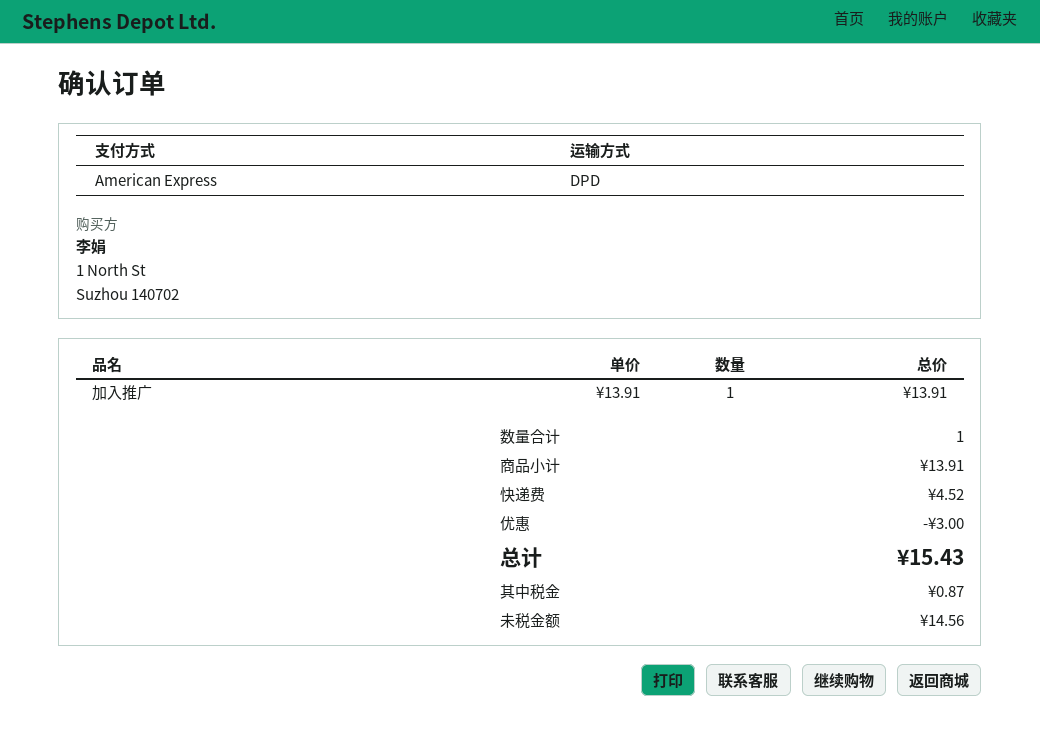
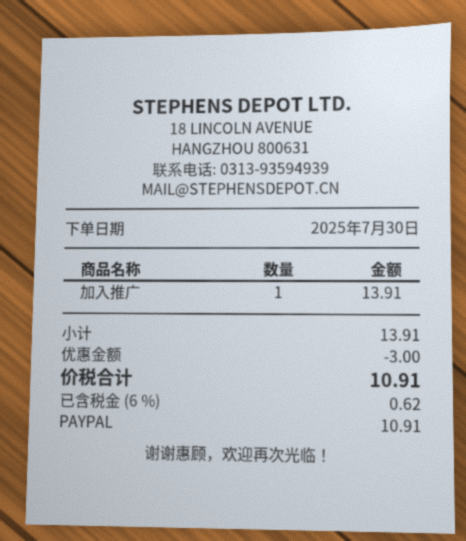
payment method: American Express -> PayPal
shipping: 4.52 -> none
tax: 0.87 -> 0.62
total: 15.43 -> 10.91

